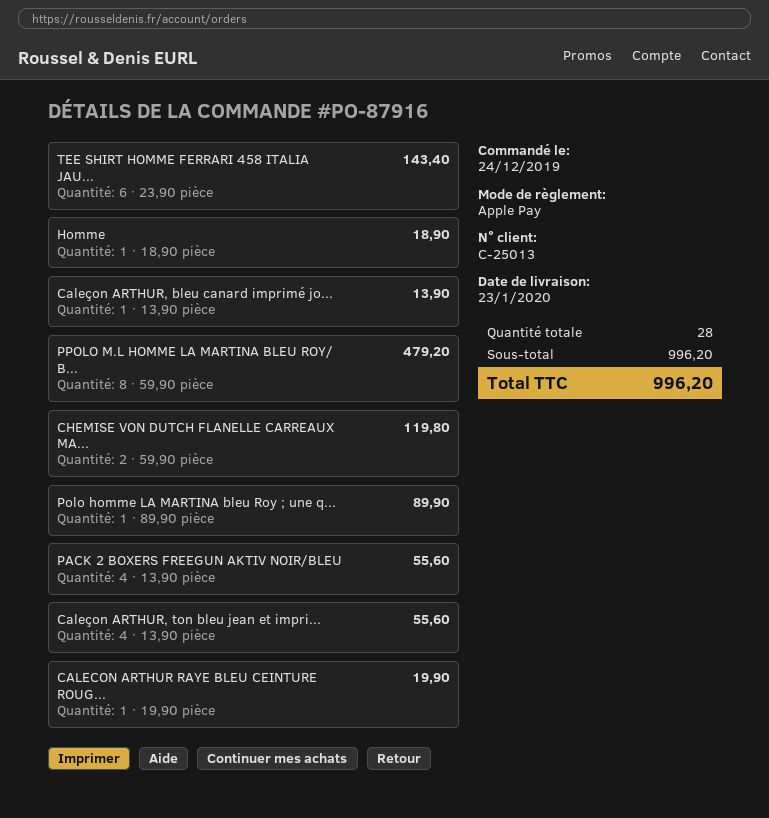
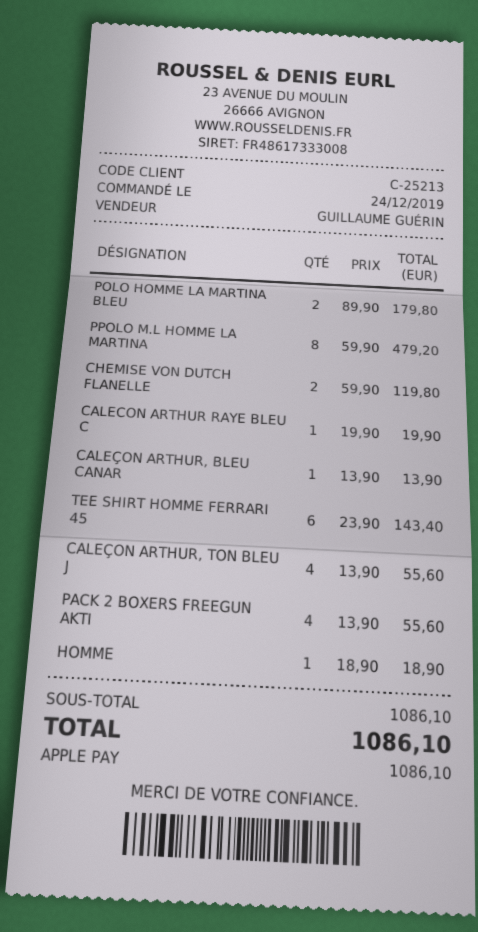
customer number: C-25013 -> C-25213
Polo homme LA MARTINA bleu Roy ; une q...: 1 x 89.90 = 89.90 -> 2 x 89.90 = 179.80
subtotal: 996.20 -> 1086.10
total: 996.20 -> 1086.10

